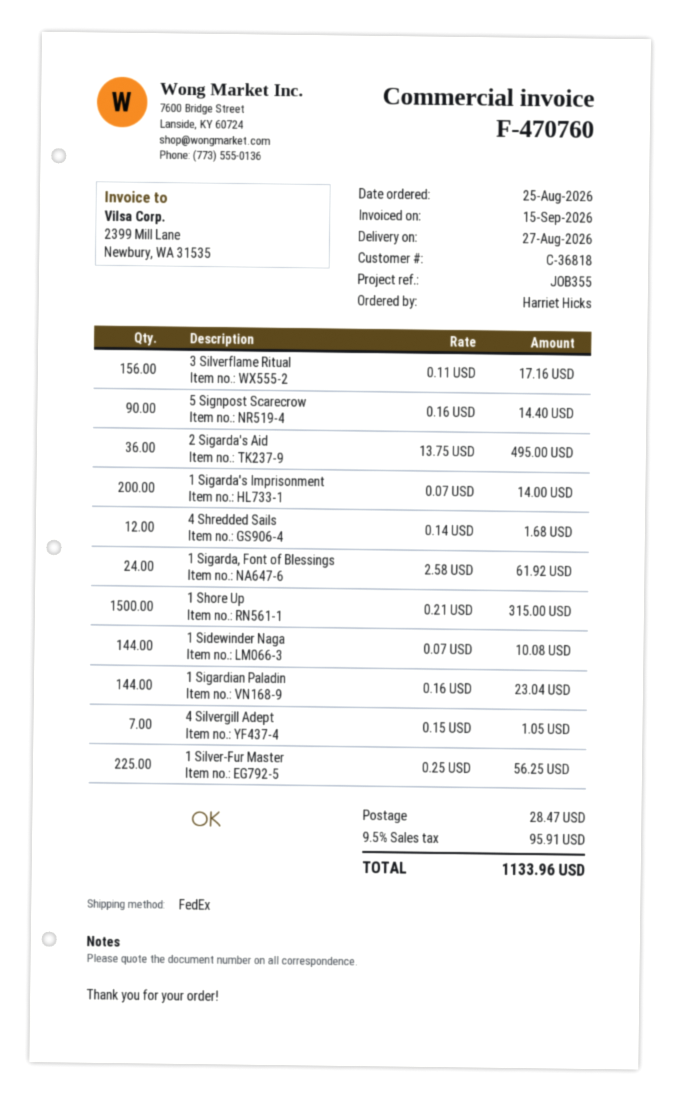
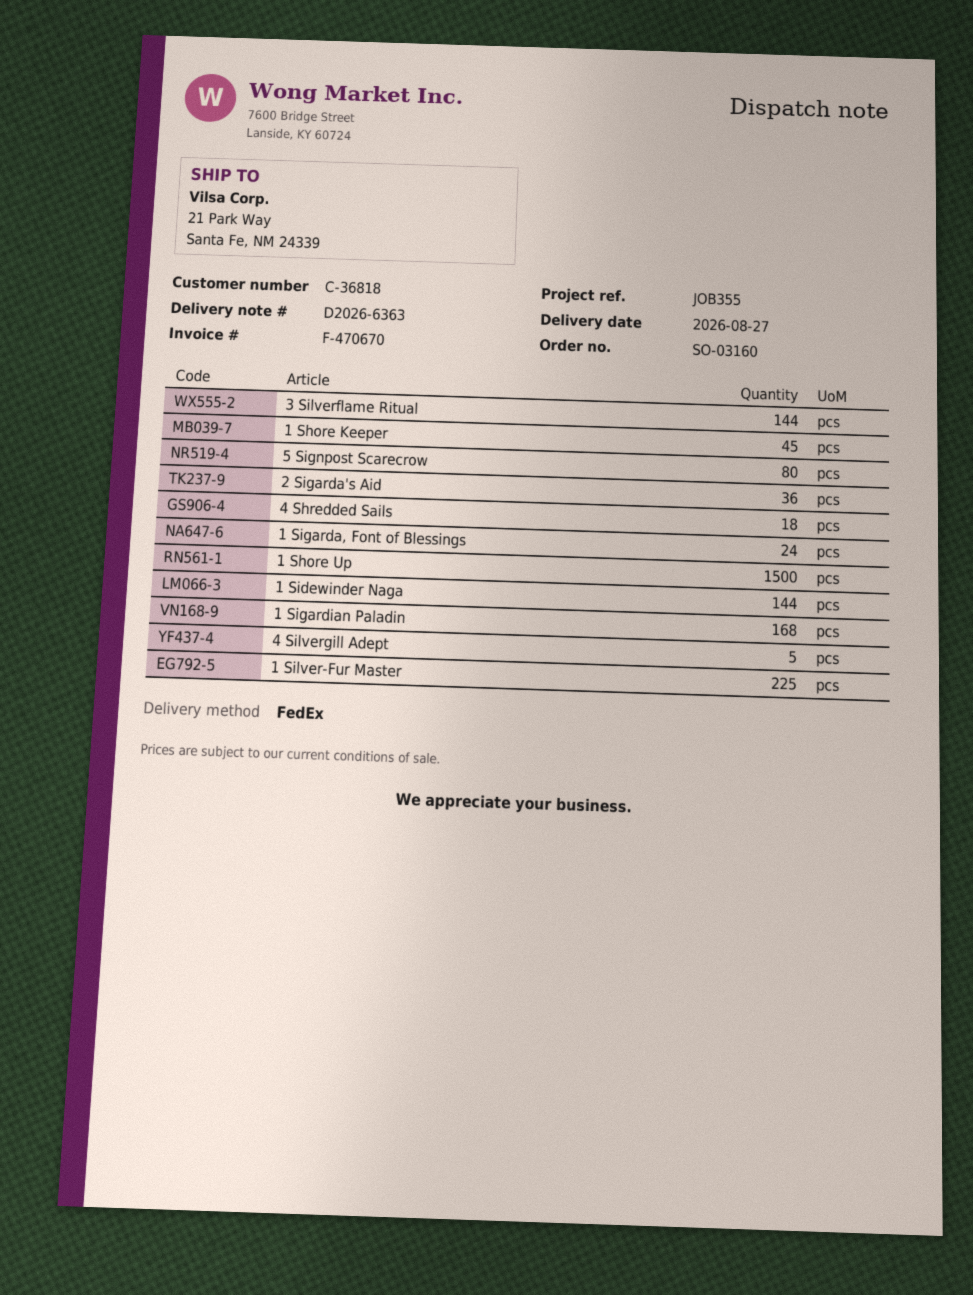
invoice number: F-470760 -> F-470670
3 Silverflame Ritual: 156 -> 144
5 Signpost Scarecrow: 90 -> 80
1 Sigarda's Imprisonment: 200 -> none
4 Shredded Sails: 12 -> 18
1 Sigardian Paladin: 144 -> 168
4 Silvergill Adept: 7 -> 5
1 Shore Keeper: none -> 45

